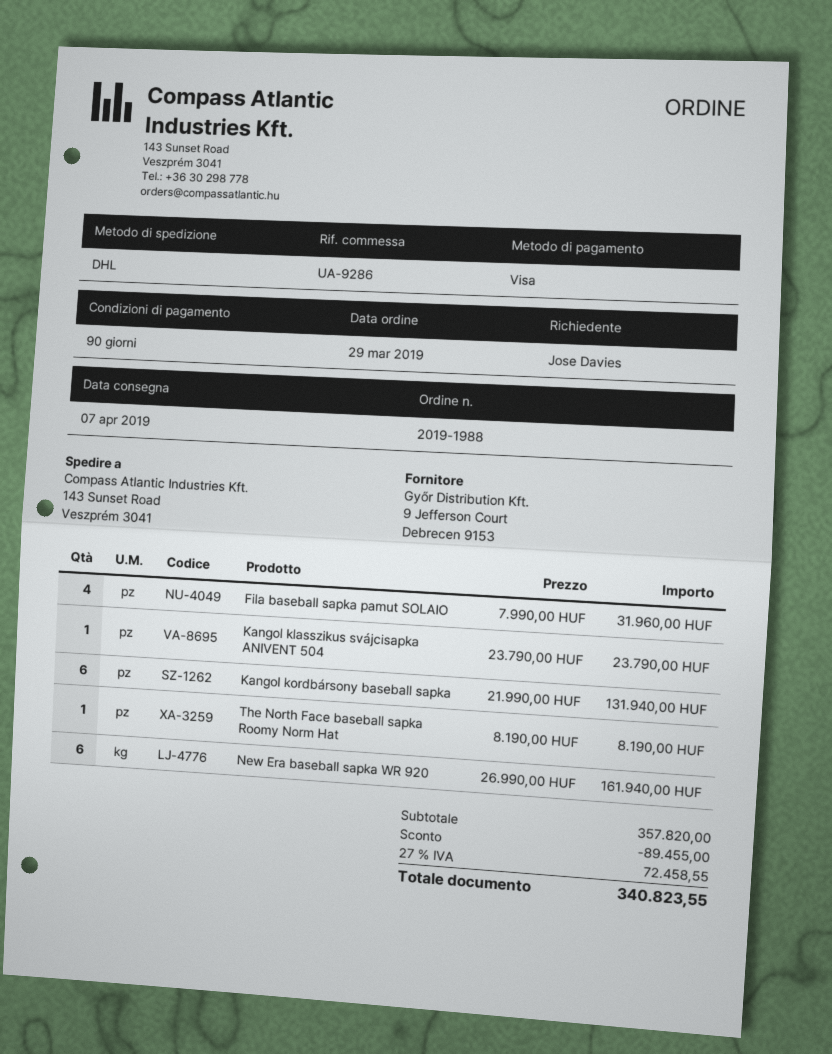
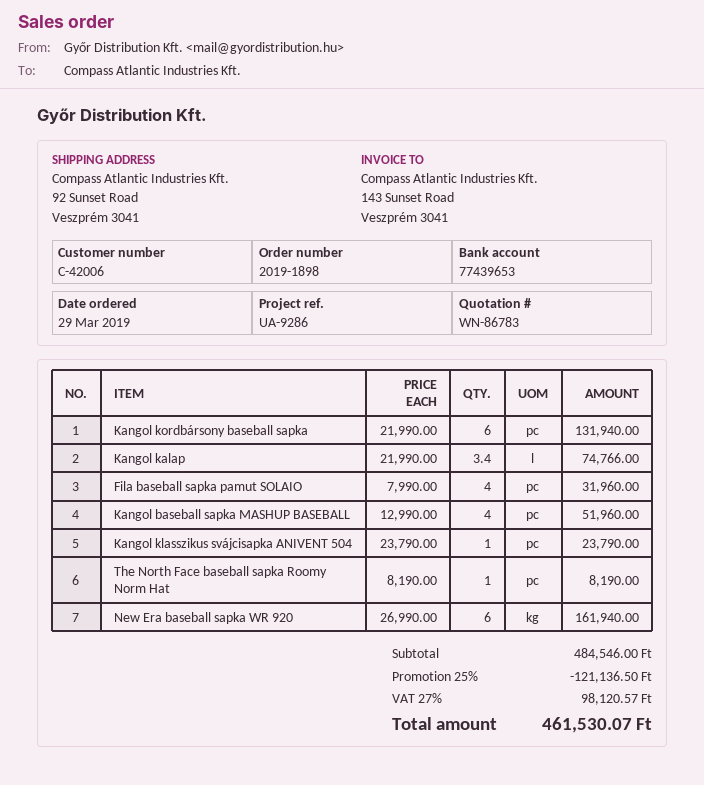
order number: 2019-1988 -> 2019-1898
ship to: 143 Sunset Road, Veszprém 3041 -> 92 Sunset Road, Veszprém 3041
Kangol kalap: none -> 3.4 x 21990.00 = 74766.00
Kangol baseball sapka MASHUP BASEBALL: none -> 4 x 12990.00 = 51960.00
subtotal: 357820.00 -> 484546.00
discount: 89455.00 -> 121136.50
tax: 27% = 72458.55 -> 27% = 98120.57
total: 340823.55 -> 461530.07

